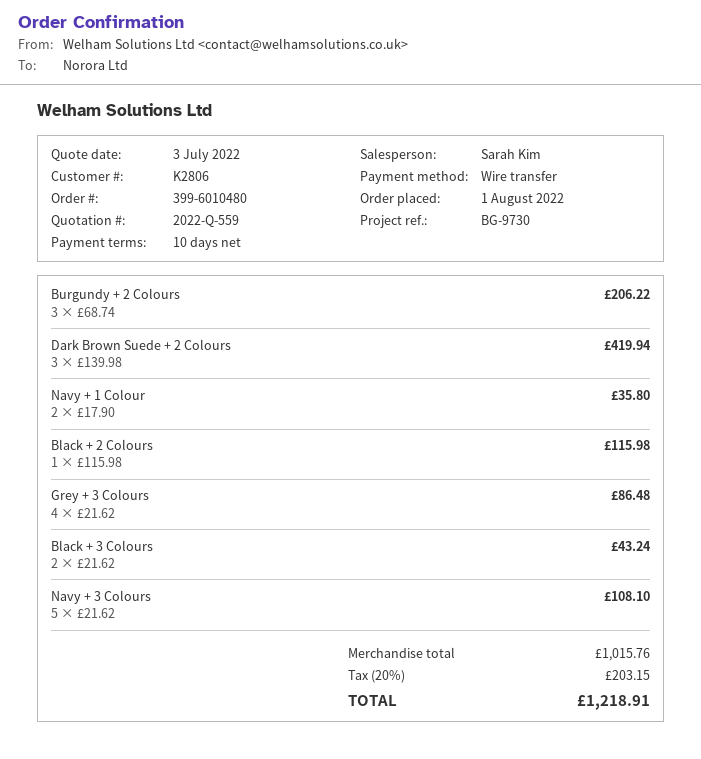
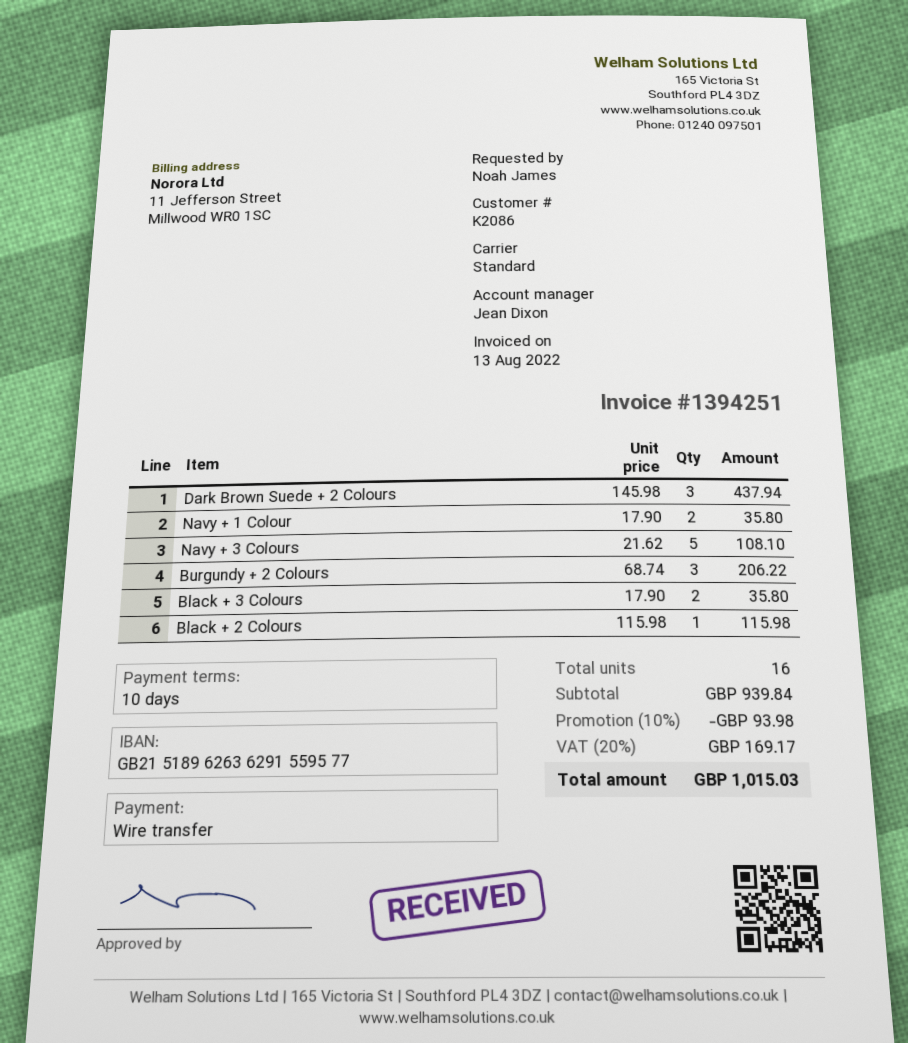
customer number: K2806 -> K2086
sales rep: Sarah Kim -> Jean Dixon
Dark Brown Suede + 2 Colours: 3 x 139.98 = 419.94 -> 3 x 145.98 = 437.94
Grey + 3 Colours: 4 x 21.62 = 86.48 -> none
Black + 3 Colours: 2 x 21.62 = 43.24 -> 2 x 17.90 = 35.80
subtotal: 1015.76 -> 939.84
discount: none -> 10% = 93.98
tax: 20% = 203.15 -> 20% = 169.17
total: 1218.91 -> 1015.03

